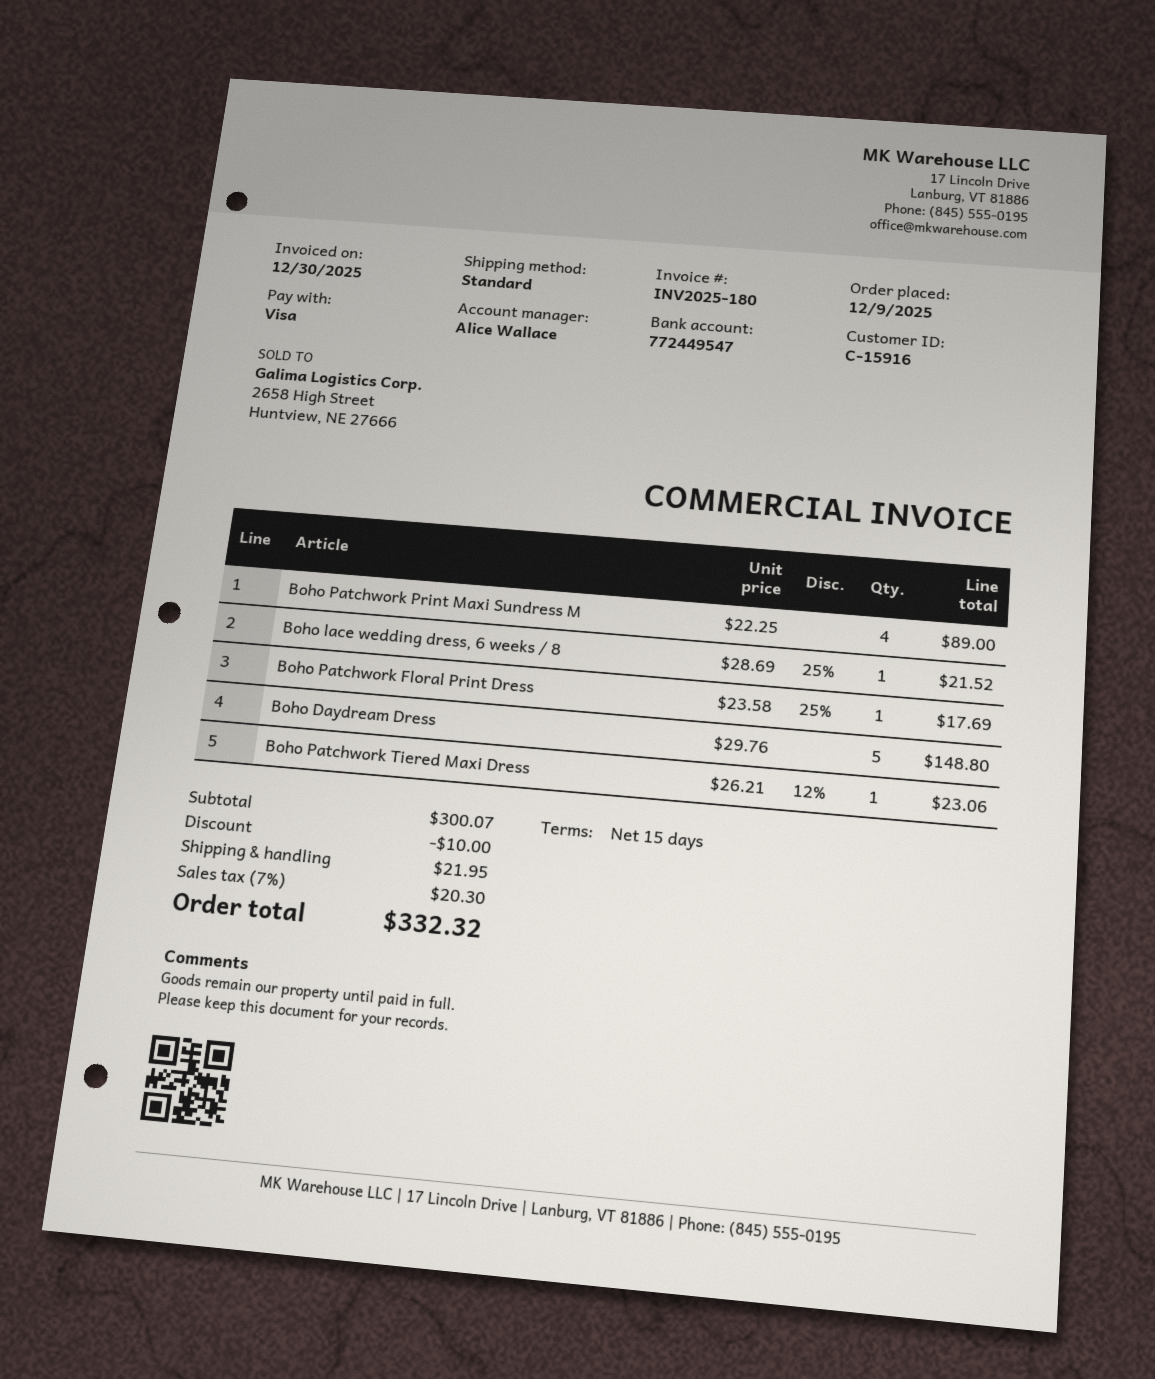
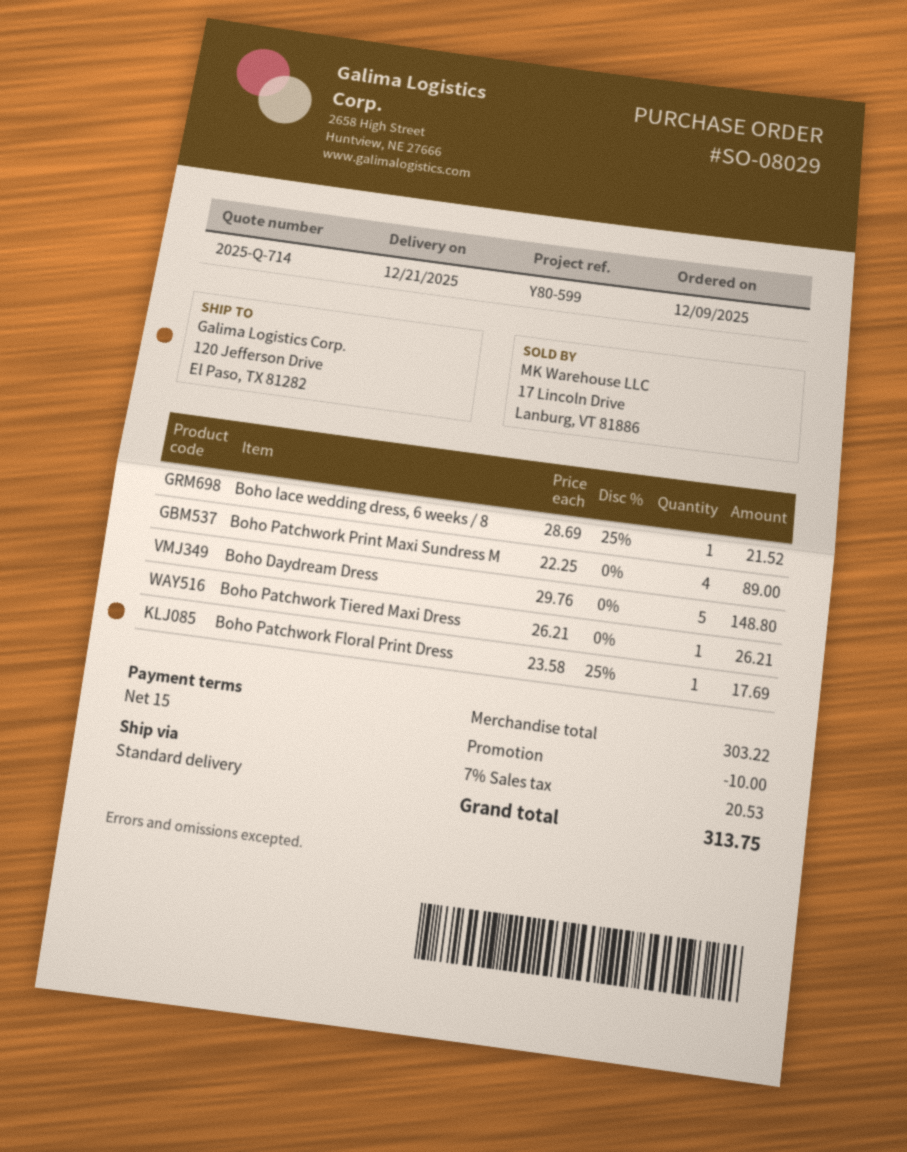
Boho Patchwork Tiered Maxi Dress: 1 x 26.21 - 12% = 23.06 -> 1 x 26.21 = 26.21
subtotal: 300.07 -> 303.22
shipping: 21.95 -> none
tax: 7% = 20.30 -> 7% = 20.53
total: 332.32 -> 313.75

